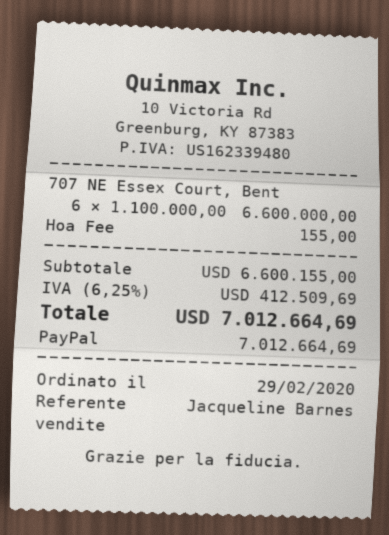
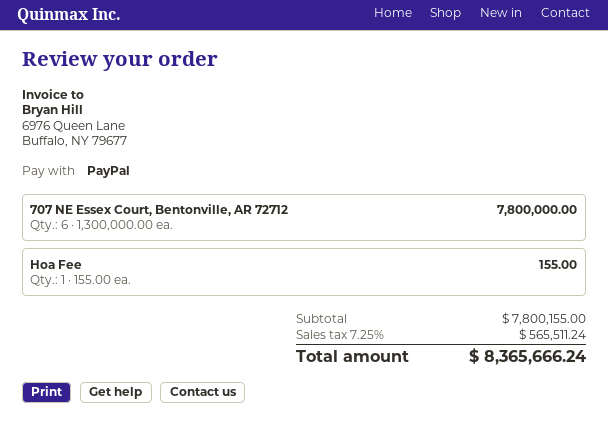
707 NE Essex Court, Bent: 6 x 1100000.00 = 6600000.00 -> 6 x 1300000.00 = 7800000.00
subtotal: 6600155.00 -> 7800155.00
tax: 6.25% = 412509.69 -> 7.25% = 565511.24
total: 7012664.69 -> 8365666.24

